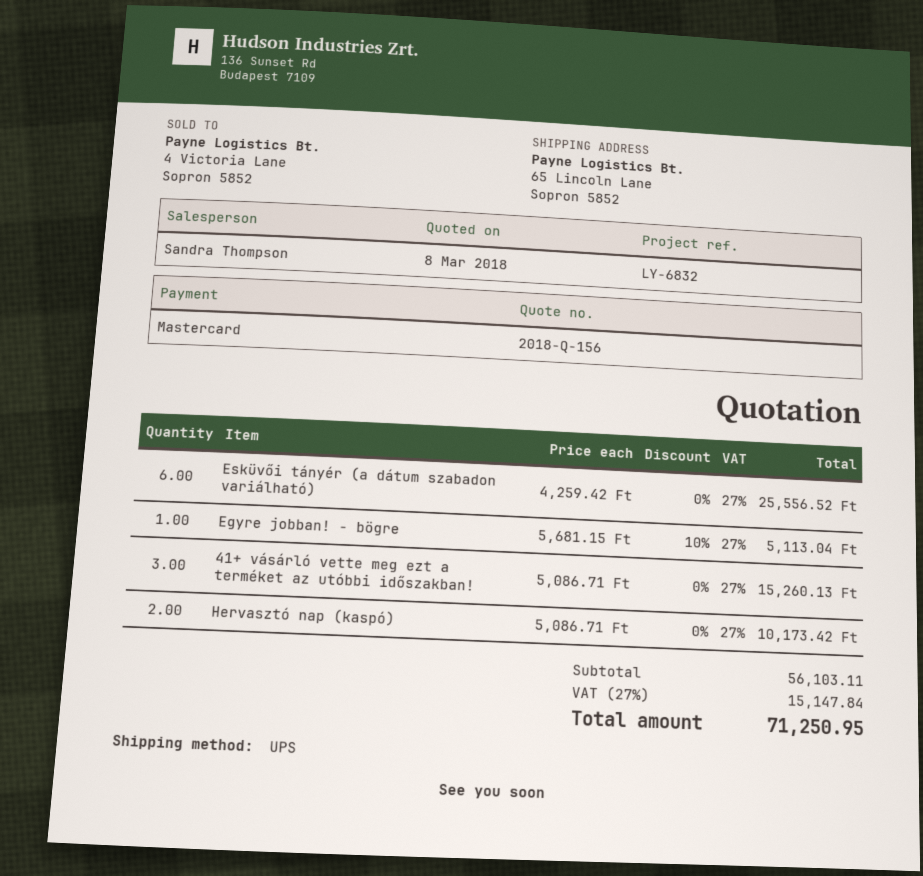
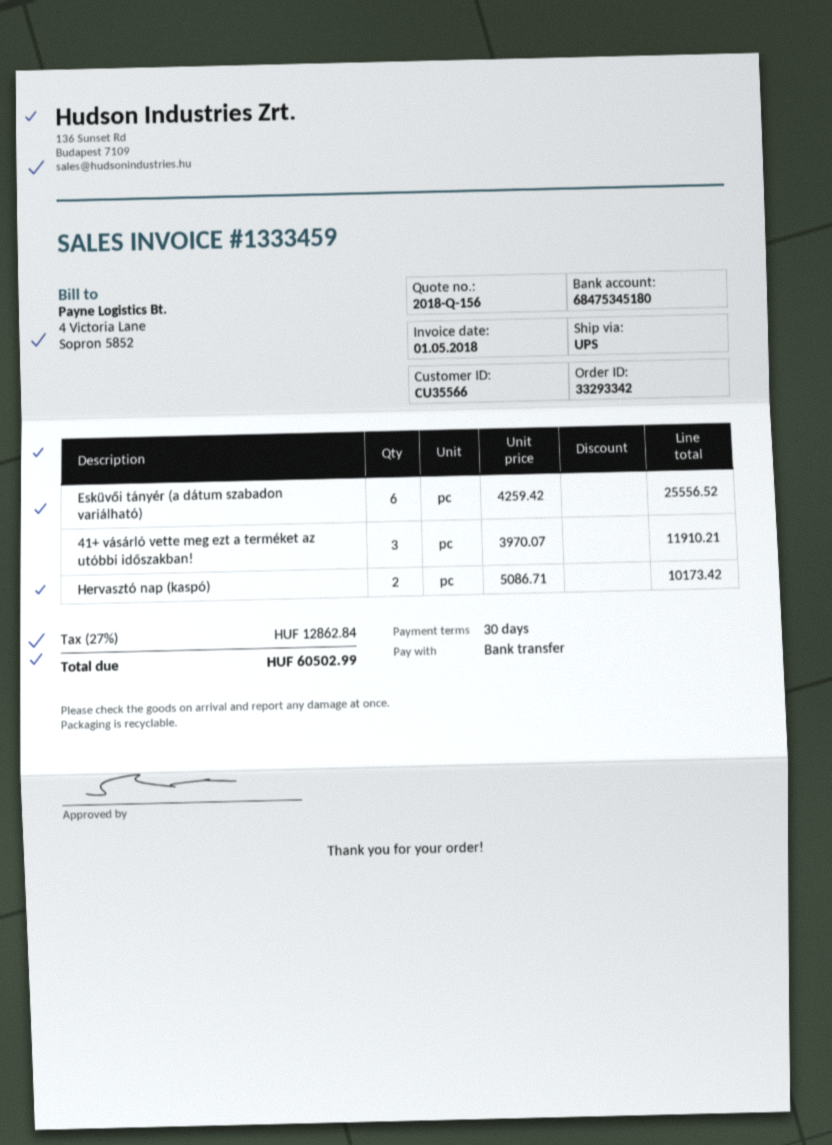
payment method: Mastercard -> bank transfer
Egyre jobban! - bögre: 1 x 5681.15 - 10% = 5113.04 -> none
41+ vásárló vette meg ezt a terméket az utóbbi időszakban!: 3 x 5086.71 = 15260.13 -> 3 x 3970.07 = 11910.21
tax: 27% = 15147.84 -> 27% = 12862.84
total: 71250.95 -> 60502.99

